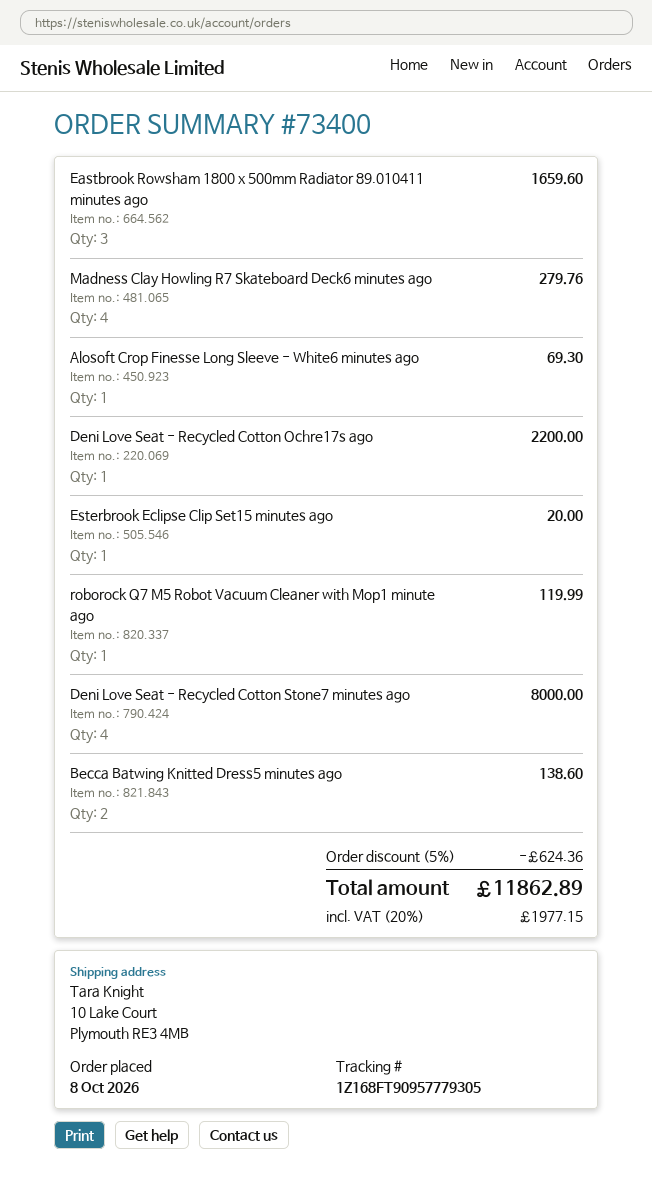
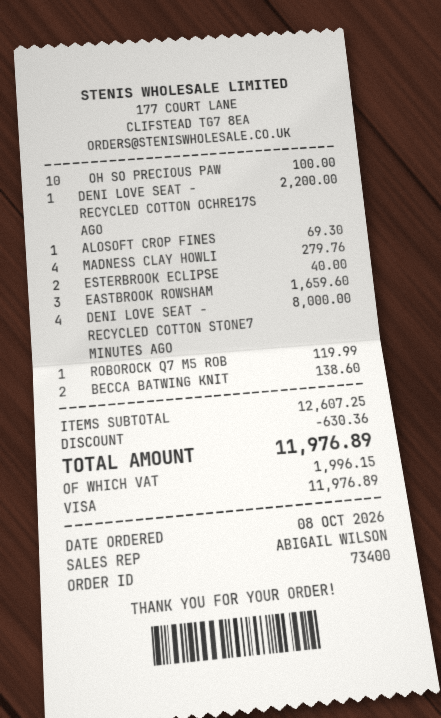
Esterbrook Eclipse Clip Set15 minutes ago: 1 for 20.00 -> 2 for 40.00
OH SO PRECIOUS PAW: none -> 10 for 100.00
discount: 624.36 -> 630.36
tax: 1977.15 -> 1996.15
total: 11862.89 -> 11976.89

